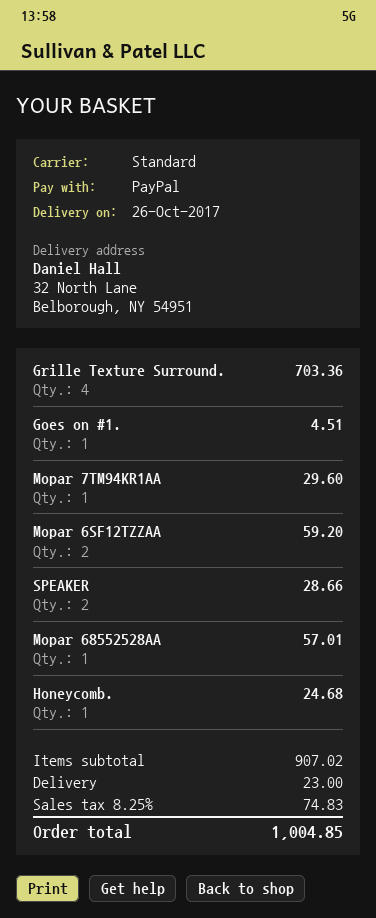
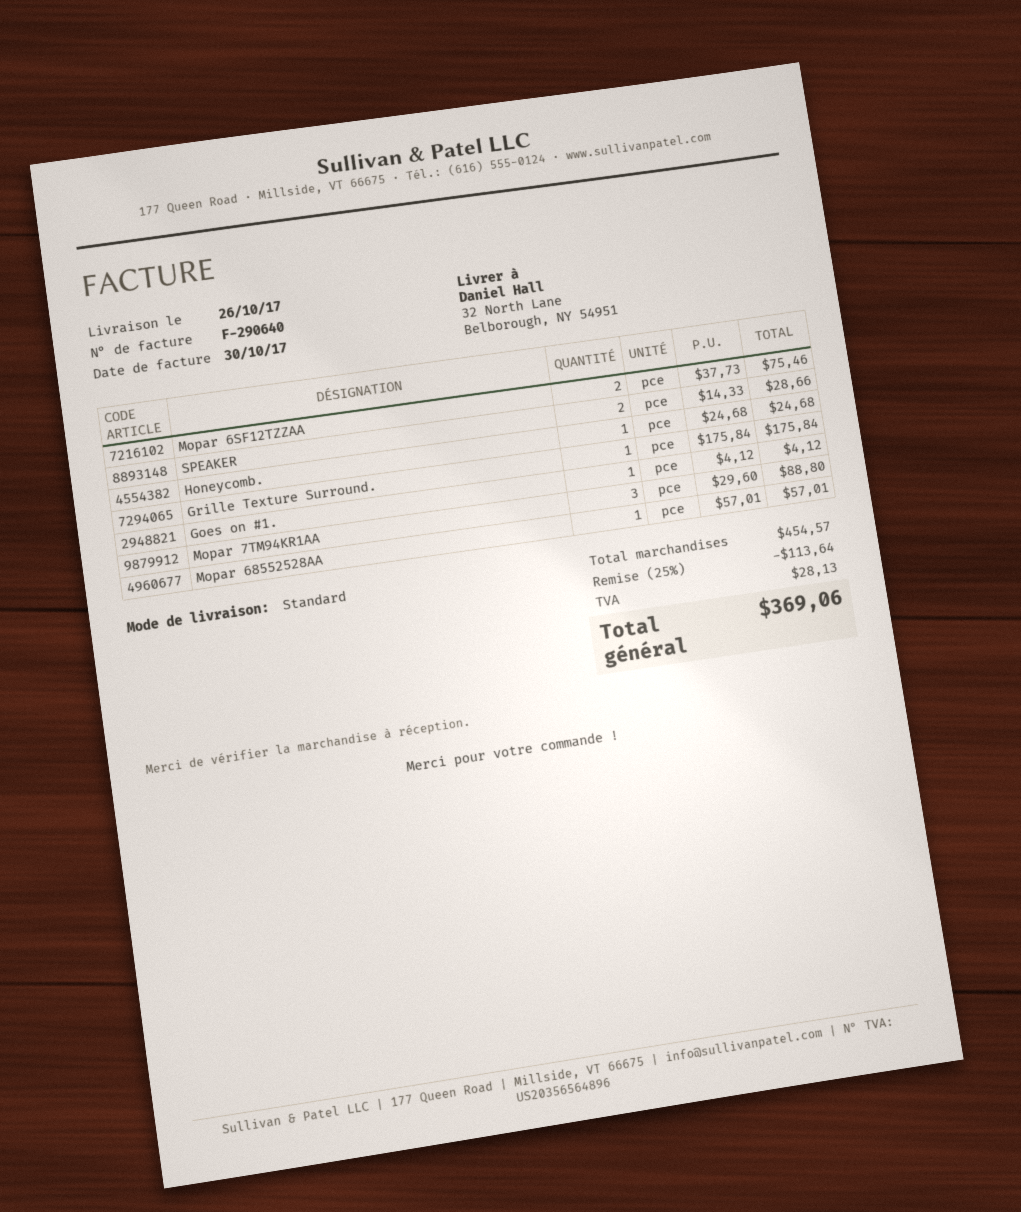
Grille Texture Surround.: 4 for 703.36 -> 1 for 175.84
Goes on #1.: 1 for 4.51 -> 1 for 4.12
Mopar 7TM94KR1AA: 1 for 29.60 -> 3 for 88.80
Mopar 6SF12TZZAA: 2 for 59.20 -> 2 for 75.46
subtotal: 907.02 -> 454.57
discount: none -> 25% = 113.64
shipping: 23.00 -> none
tax: 74.83 -> 28.13
total: 1004.85 -> 369.06

